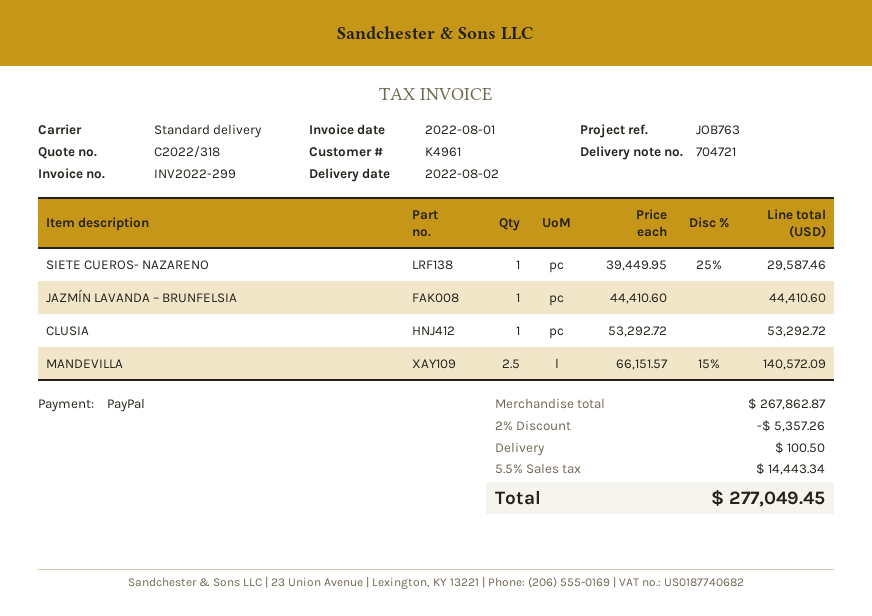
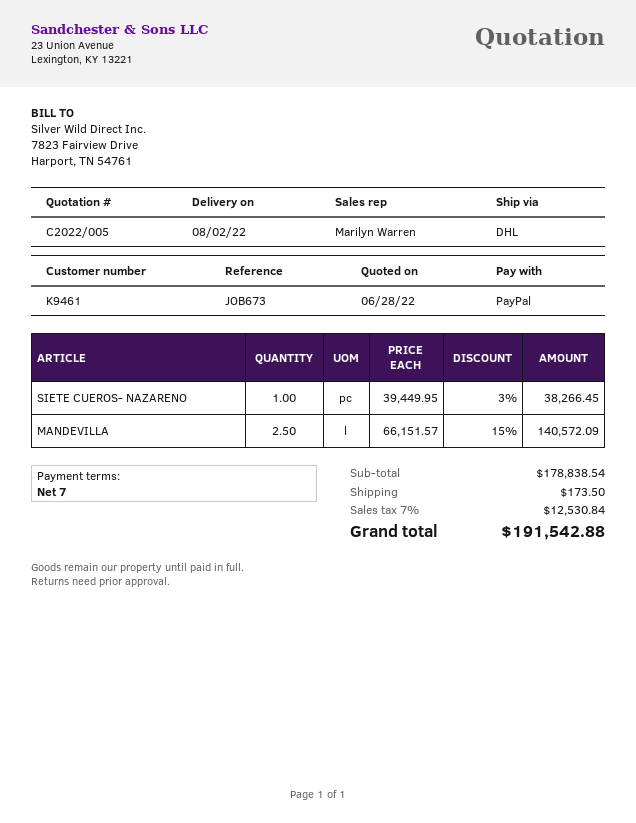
quote number: C2022/318 -> C2022/005
customer number: K4961 -> K9461
reference: JOB763 -> JOB673
shipping method: standard -> DHL
SIETE CUEROS- NAZARENO: 1 x 39449.95 - 25% = 29587.46 -> 1 x 39449.95 - 3% = 38266.45
JAZMÍN LAVANDA – BRUNFELSIA: 1 x 44410.60 = 44410.60 -> none
CLUSIA: 1 x 53292.72 = 53292.72 -> none
subtotal: 267862.87 -> 178838.54
discount: 2% = 5357.26 -> none
shipping: 100.50 -> 173.50
tax: 5.5% = 14443.34 -> 7% = 12530.84
total: 277049.45 -> 191542.88

